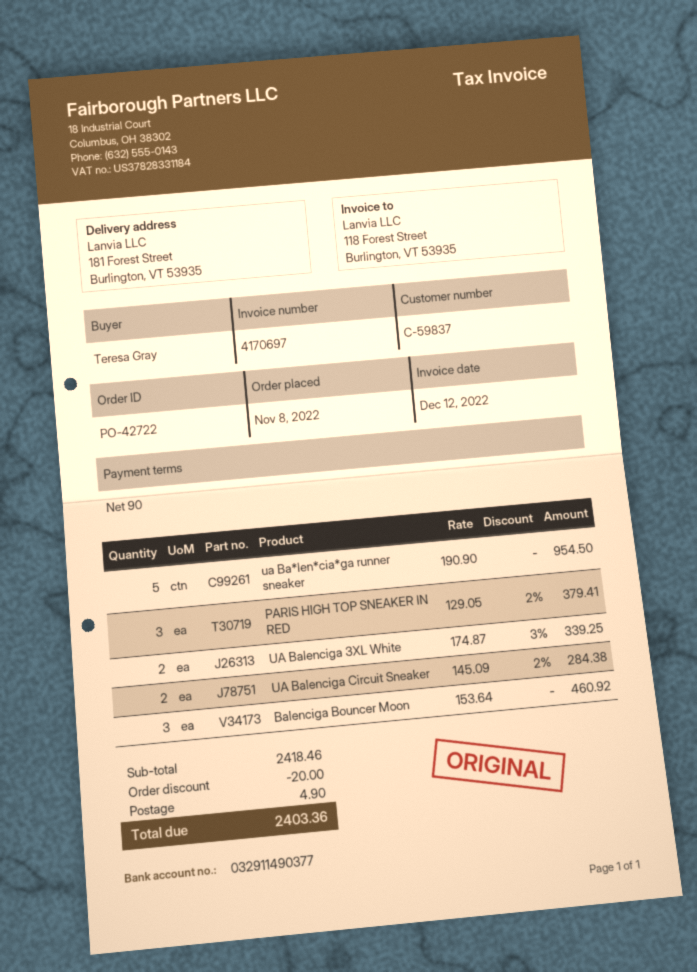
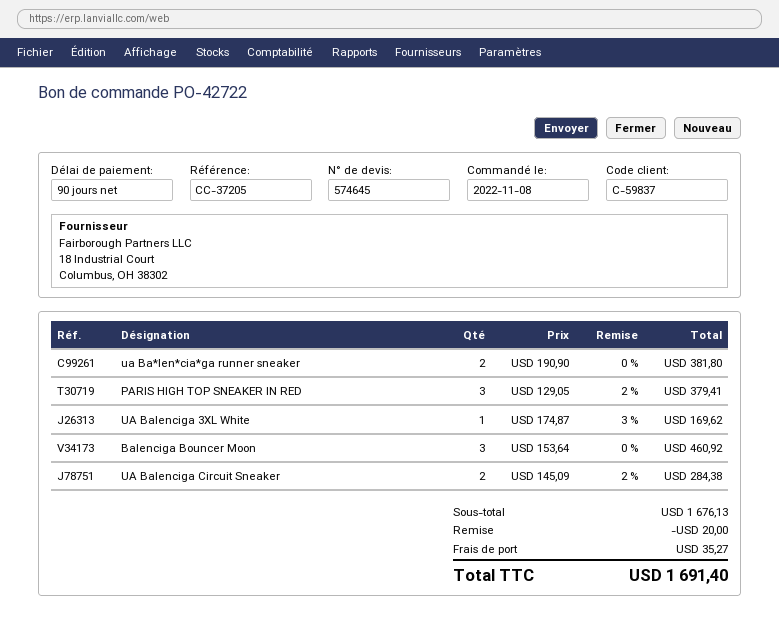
ua Ba*len*cia*ga runner sneaker: 5 x 190.90 = 954.50 -> 2 x 190.90 = 381.80
UA Balenciga 3XL White: 2 x 174.87 - 3% = 339.25 -> 1 x 174.87 - 3% = 169.62
subtotal: 2418.46 -> 1676.13
shipping: 4.90 -> 35.27
total: 2403.36 -> 1691.40

